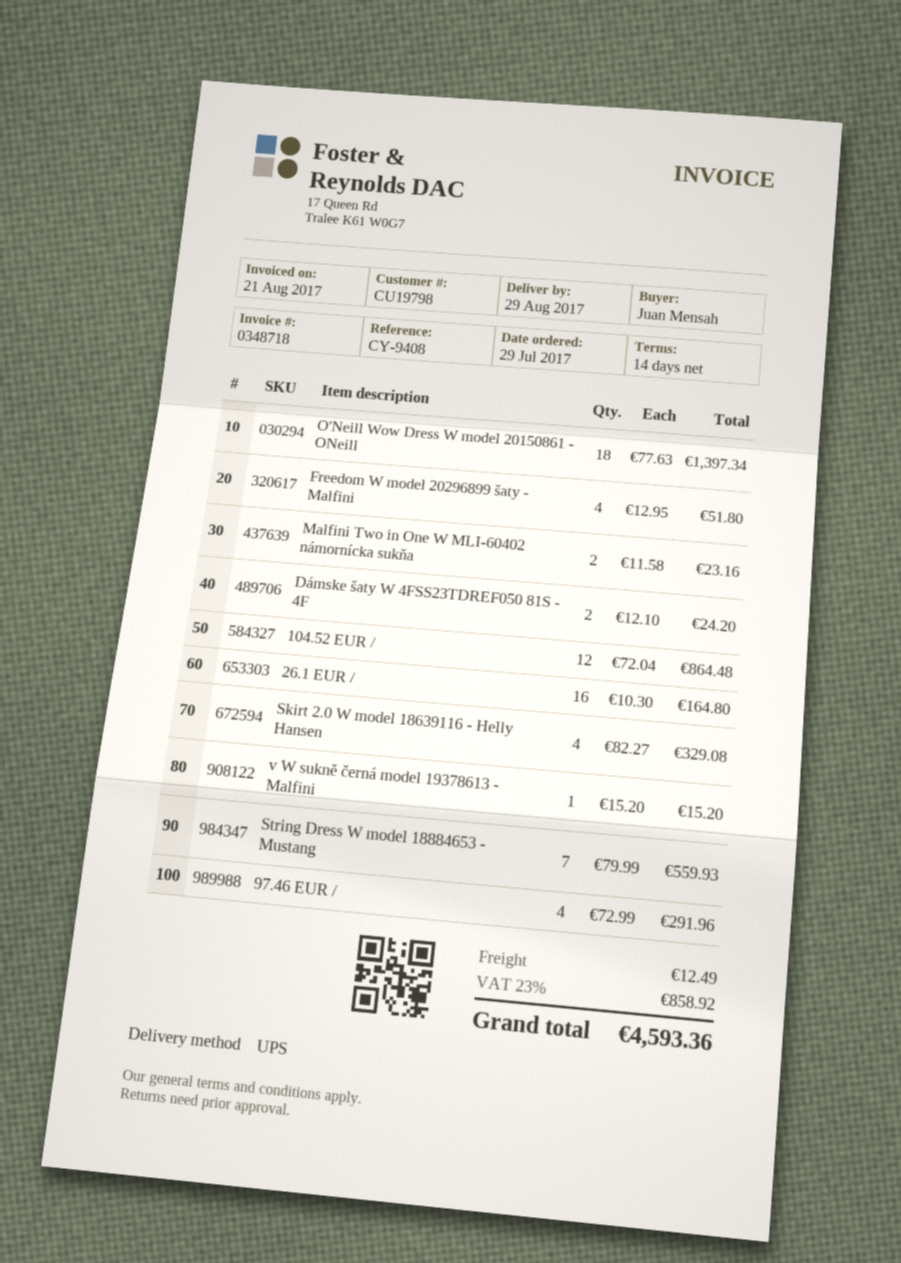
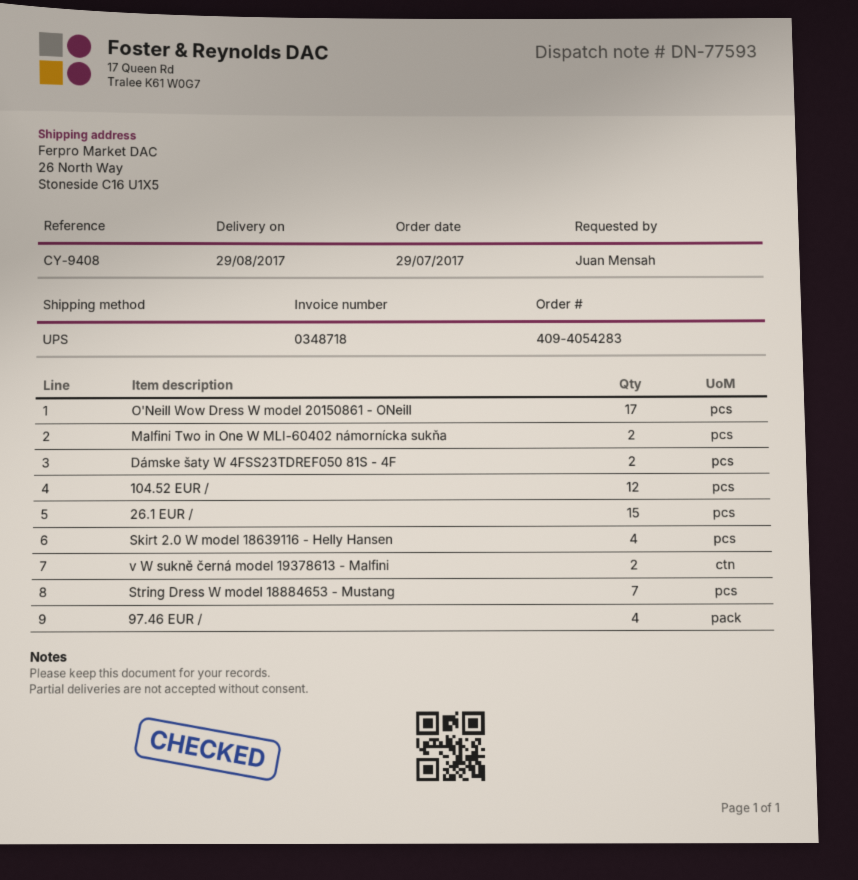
O'Neill Wow Dress W model 20150861 - ONeill: 18 -> 17
Freedom W model 20296899 šaty - Malfini: 4 -> none
26.1 EUR /: 16 -> 15
v W sukně černá model 19378613 - Malfini: 1 -> 2

